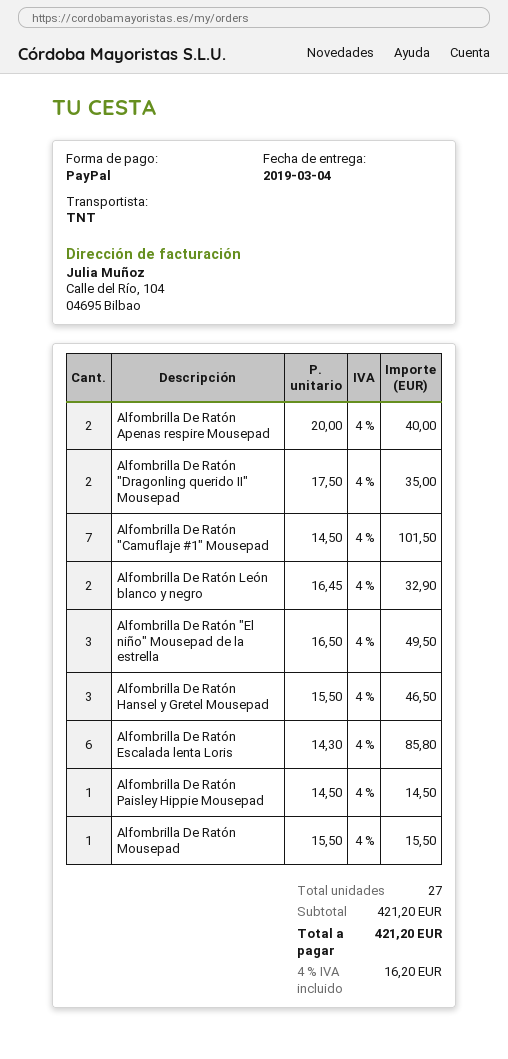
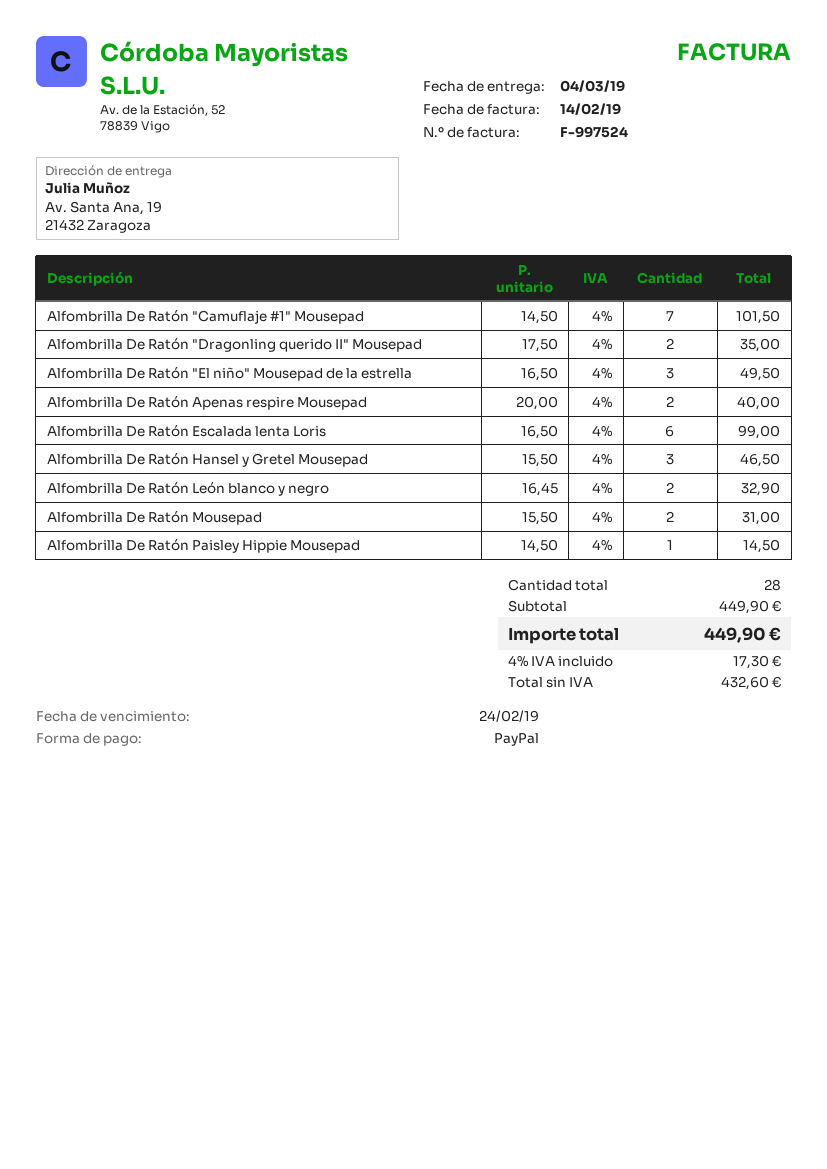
Alfombrilla De Ratón Escalada lenta Loris: 6 x 14.30 = 85.80 -> 6 x 16.50 = 99.00
Alfombrilla De Ratón Mousepad: 1 x 15.50 = 15.50 -> 2 x 15.50 = 31.00
total quantity: 27 -> 28
subtotal: 421.20 -> 449.90
tax: 4% = 16.20 -> 4% = 17.30
total: 421.20 -> 449.90

